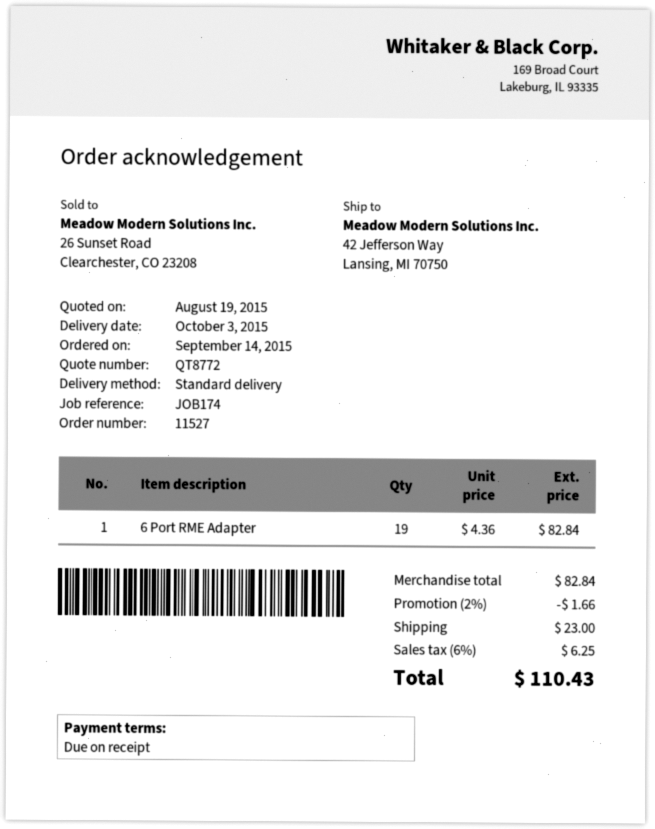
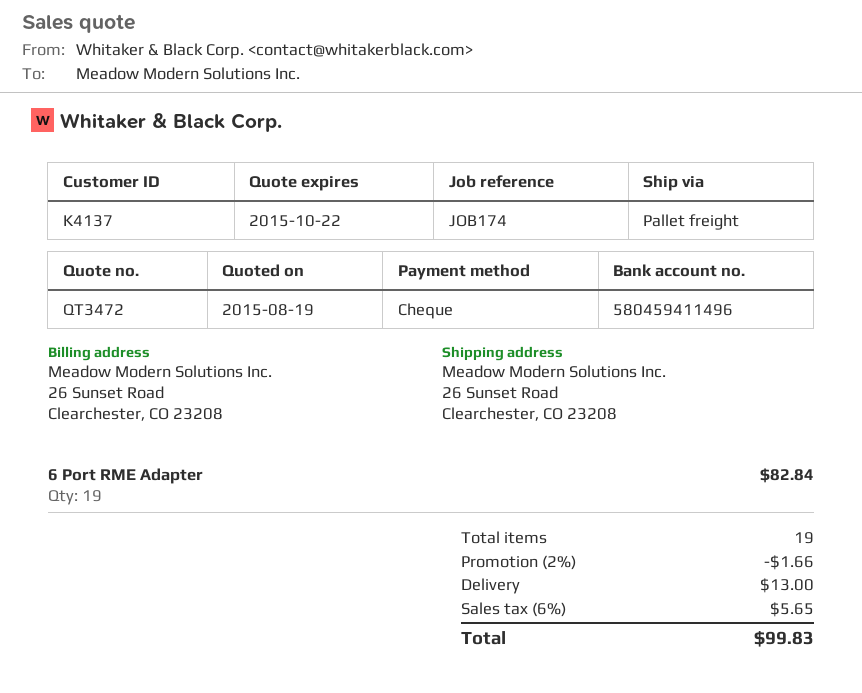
quote number: QT8772 -> QT3472
shipping method: standard -> pallet freight
ship to: 42 Jefferson Way, Lansing, MI 70750 -> 26 Sunset Road, Clearchester, CO 23208
shipping: 23.00 -> 13.00
tax: 6% = 6.25 -> 6% = 5.65
total: 110.43 -> 99.83

